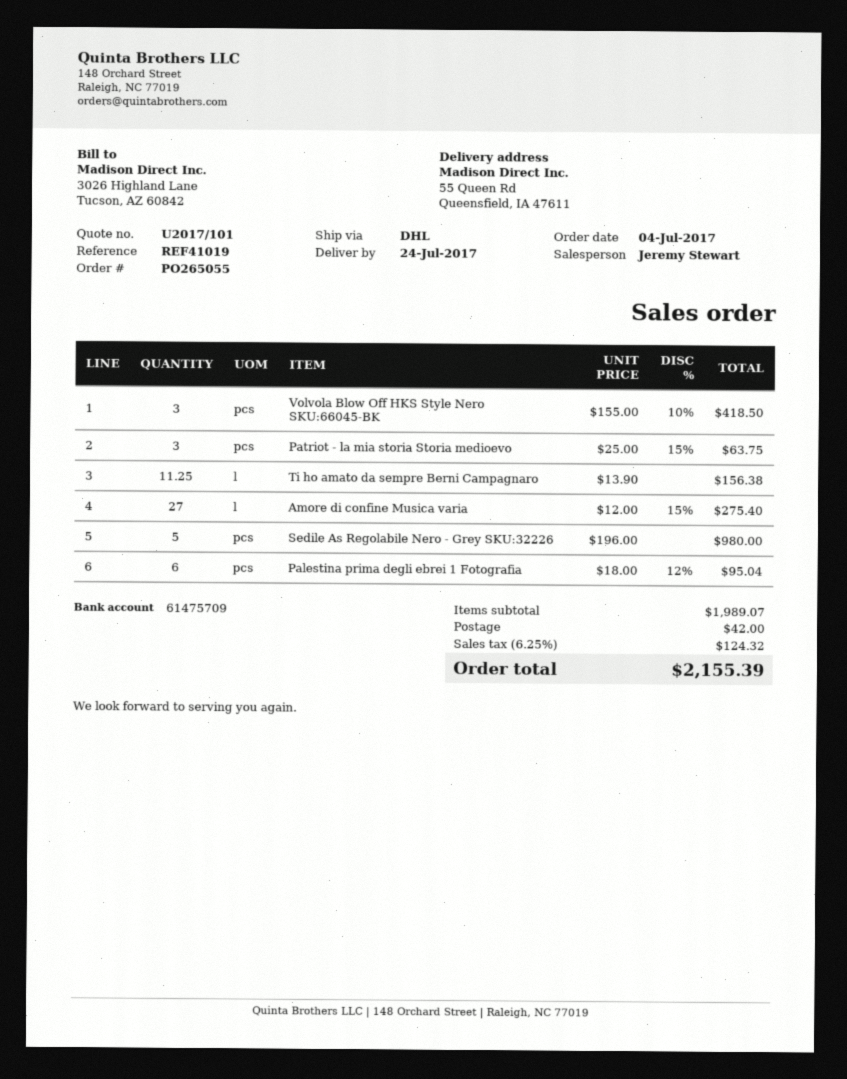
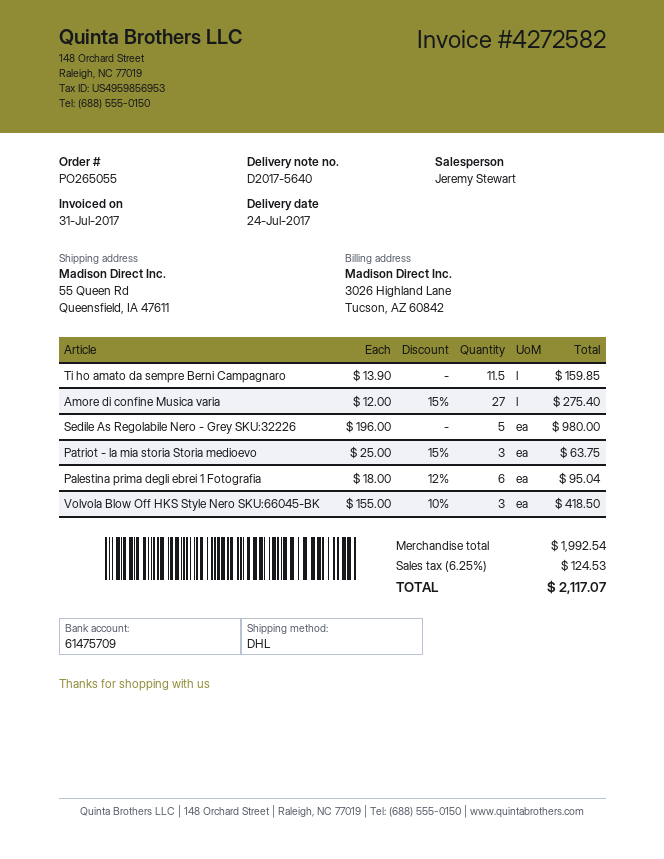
Ti ho amato da sempre Berni Campagnaro: 11.25 x 13.90 = 156.38 -> 11.5 x 13.90 = 159.85
subtotal: 1989.07 -> 1992.54
shipping: 42.00 -> none
tax: 6.25% = 124.32 -> 6.25% = 124.53
total: 2155.39 -> 2117.07

